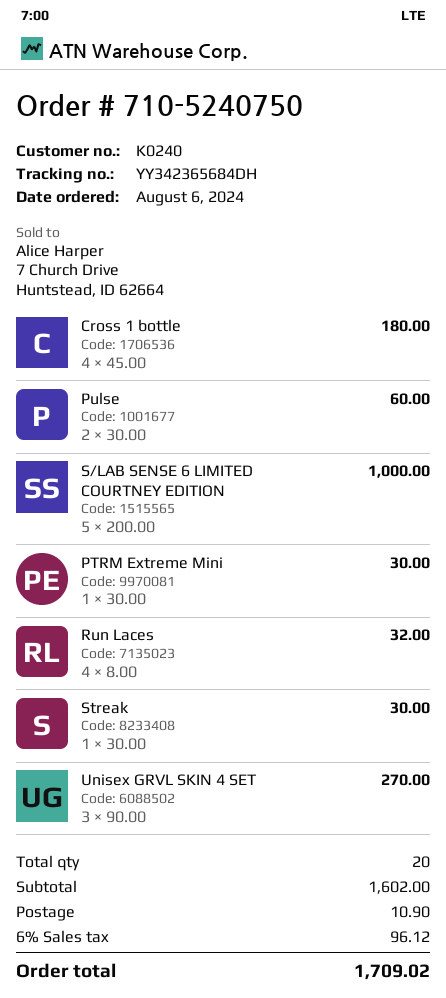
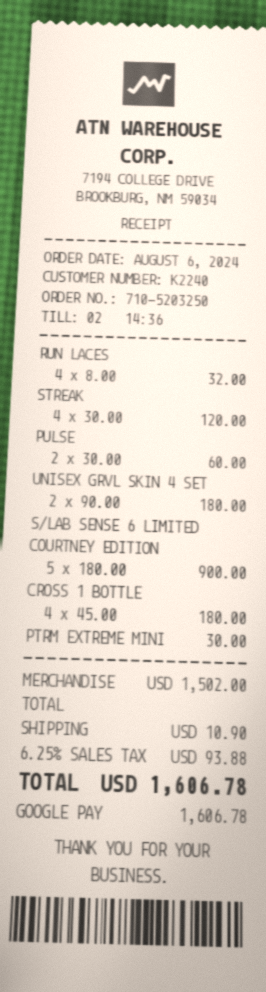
order number: 710-5240750 -> 710-5203250
customer number: K0240 -> K2240
S/LAB SENSE 6 LIMITED COURTNEY EDITION: 5 x 200.00 = 1000.00 -> 5 x 180.00 = 900.00
Streak: 1 x 30.00 = 30.00 -> 4 x 30.00 = 120.00
Unisex GRVL SKIN 4 SET: 3 x 90.00 = 270.00 -> 2 x 90.00 = 180.00
subtotal: 1602.00 -> 1502.00
tax: 6% = 96.12 -> 6.25% = 93.88
total: 1709.02 -> 1606.78

